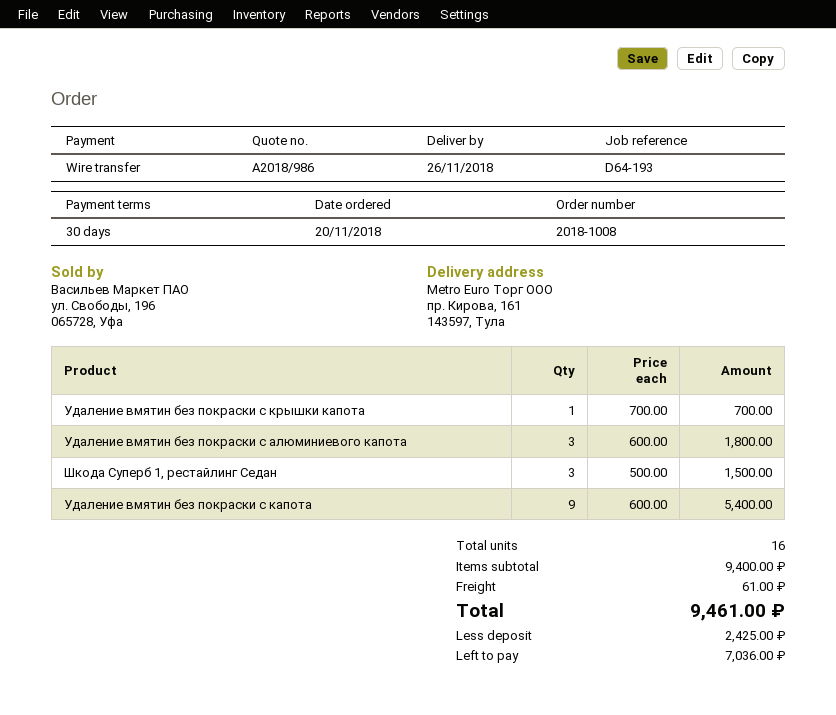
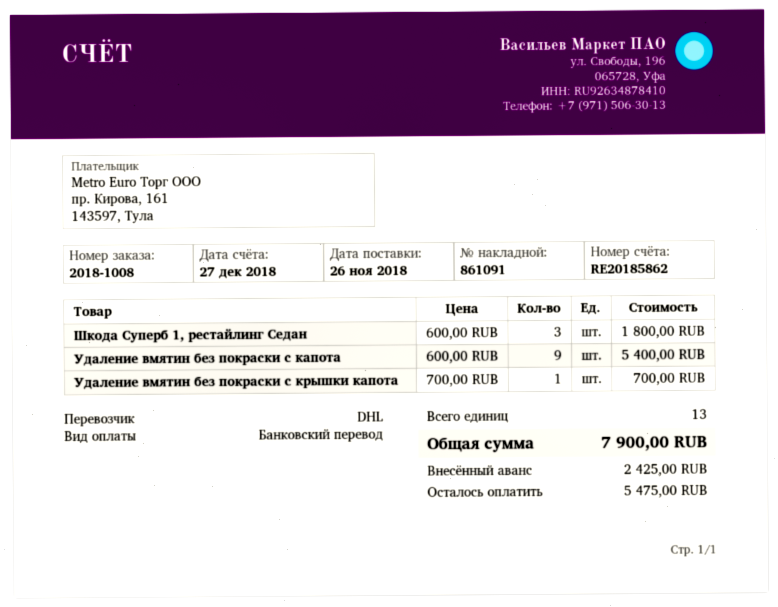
Удаление вмятин без покраски с алюминиевого капота: 3 x 600.00 = 1800.00 -> none
Шкода Суперб 1, рестайлинг Седан: 3 x 500.00 = 1500.00 -> 3 x 600.00 = 1800.00
total quantity: 16 -> 13
shipping: 61.00 -> none
total: 9461.00 -> 7900.00
balance: 7036.00 -> 5475.00

